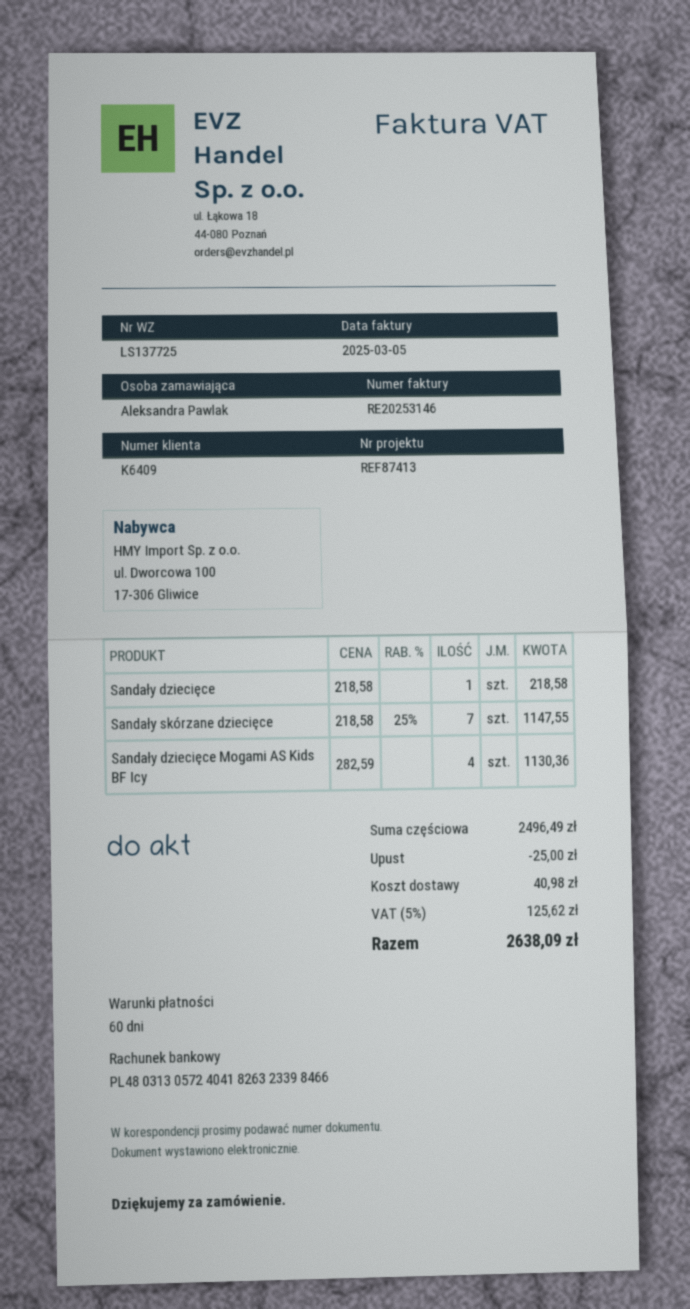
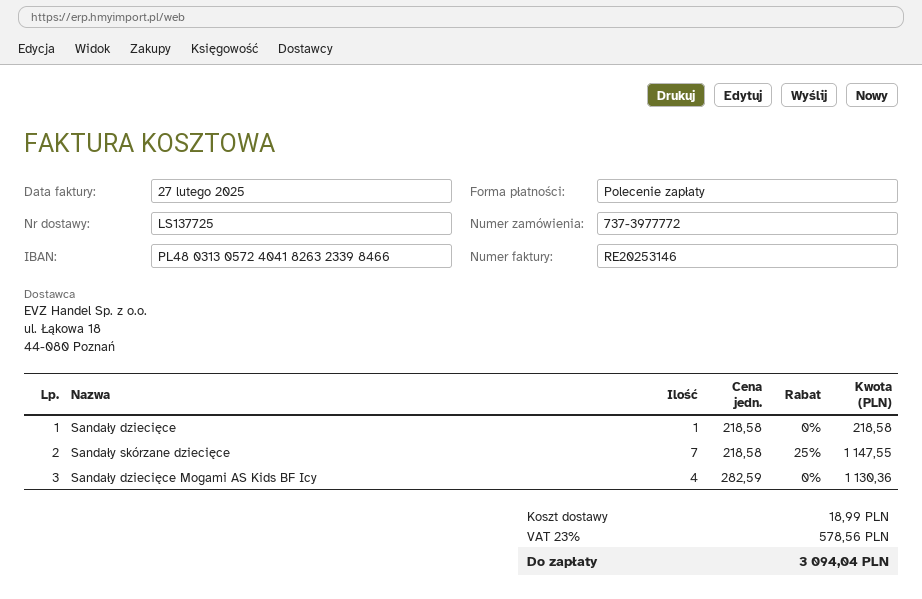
invoice date: 2025-03-05 -> 2025-02-27
discount: 25.00 -> none
shipping: 40.98 -> 18.99
tax: 5% = 125.62 -> 23% = 578.56
total: 2638.09 -> 3094.04

